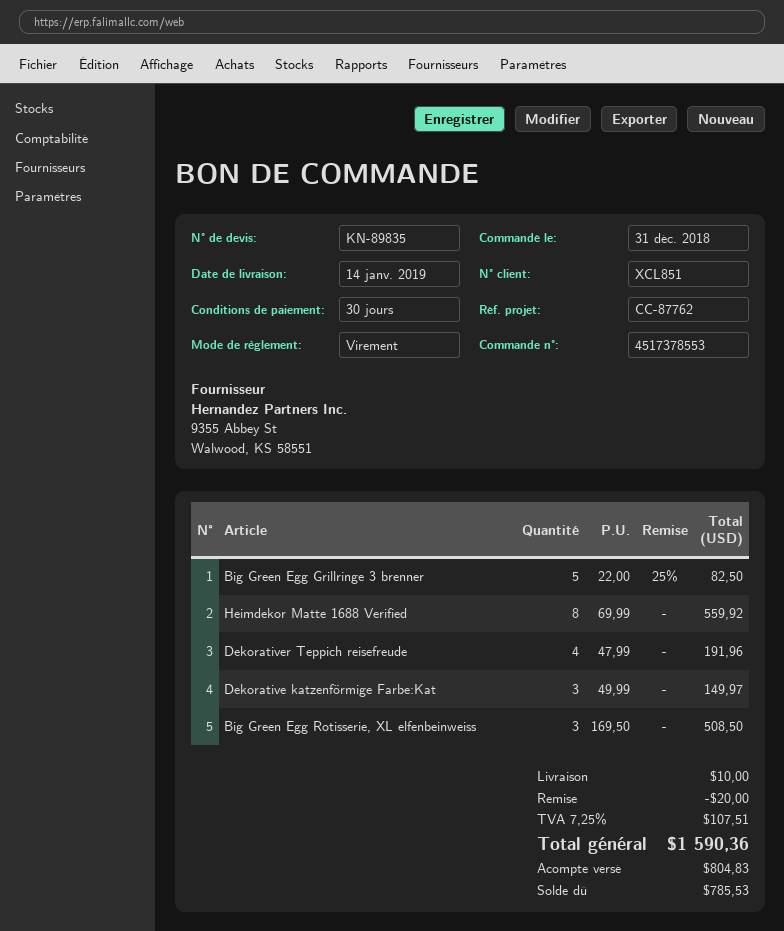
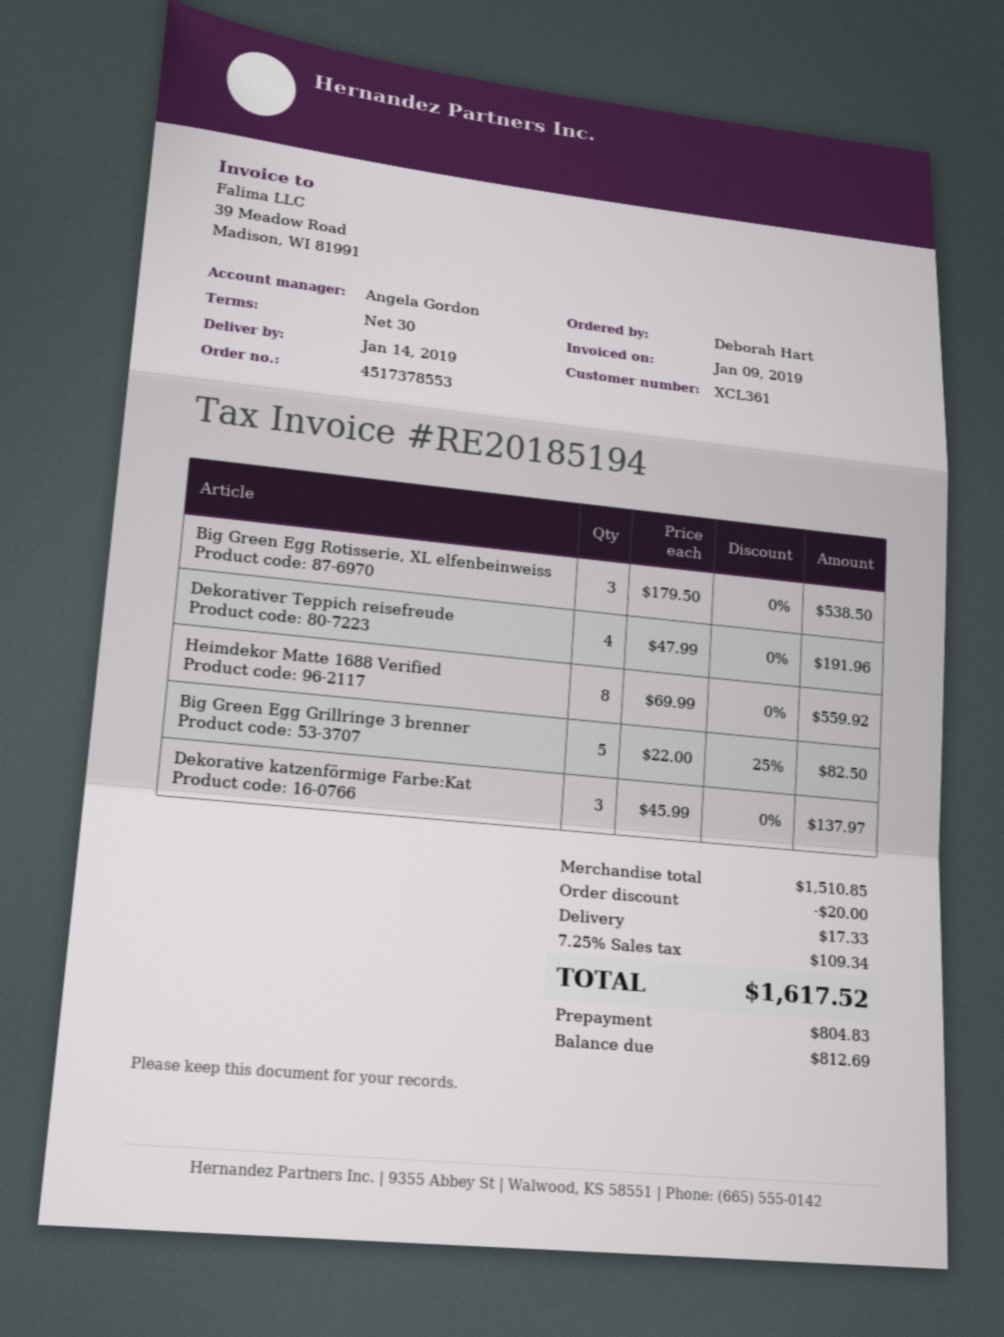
customer number: XCL851 -> XCL361
Dekorative katzenförmige Farbe:Kat: 3 x 49.99 = 149.97 -> 3 x 45.99 = 137.97
Big Green Egg Rotisserie, XL elfenbeinweiss: 3 x 169.50 = 508.50 -> 3 x 179.50 = 538.50
shipping: 10.00 -> 17.33
tax: 7.25% = 107.51 -> 7.25% = 109.34
total: 1590.36 -> 1617.52
balance: 785.53 -> 812.69

